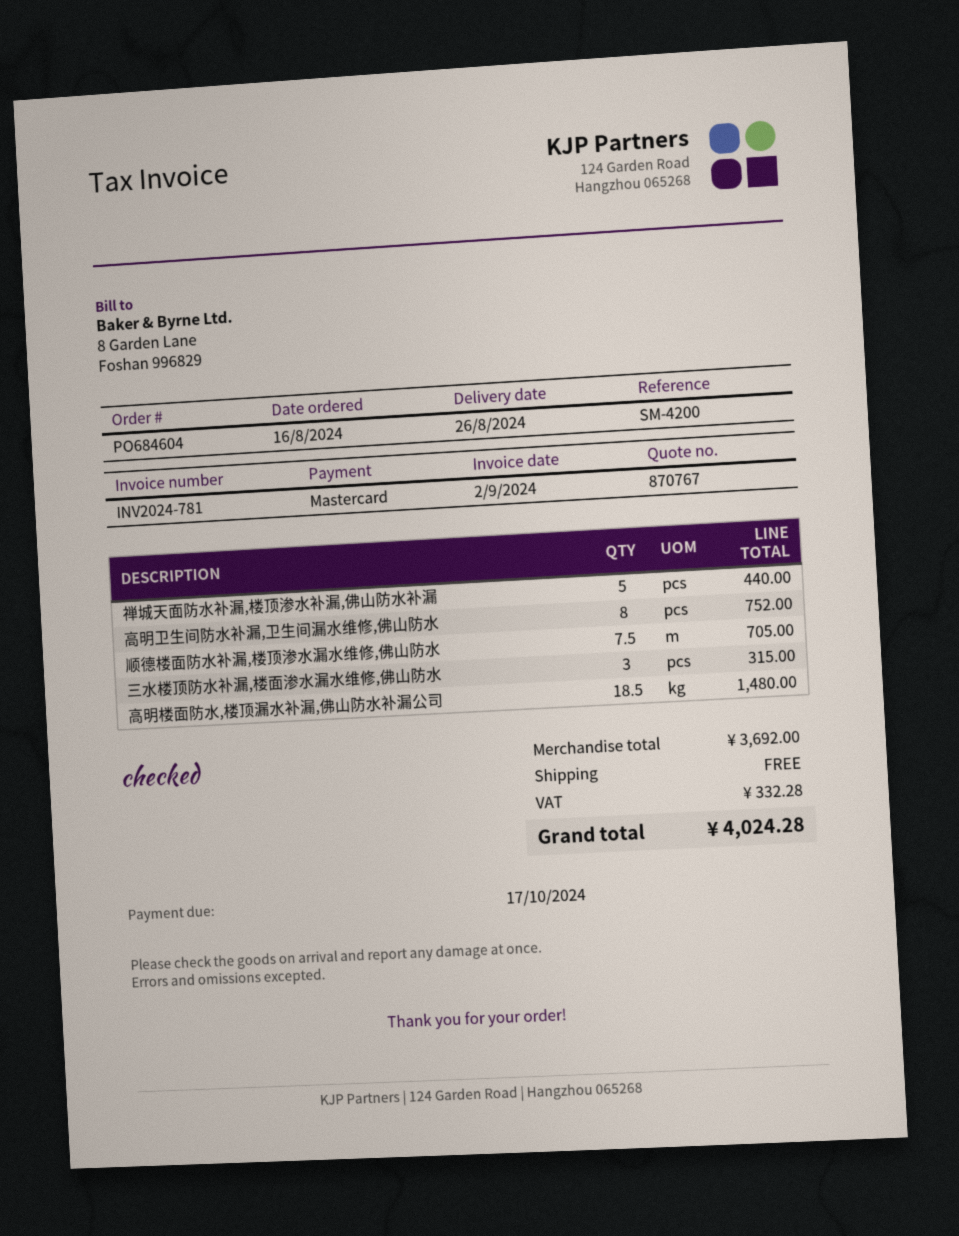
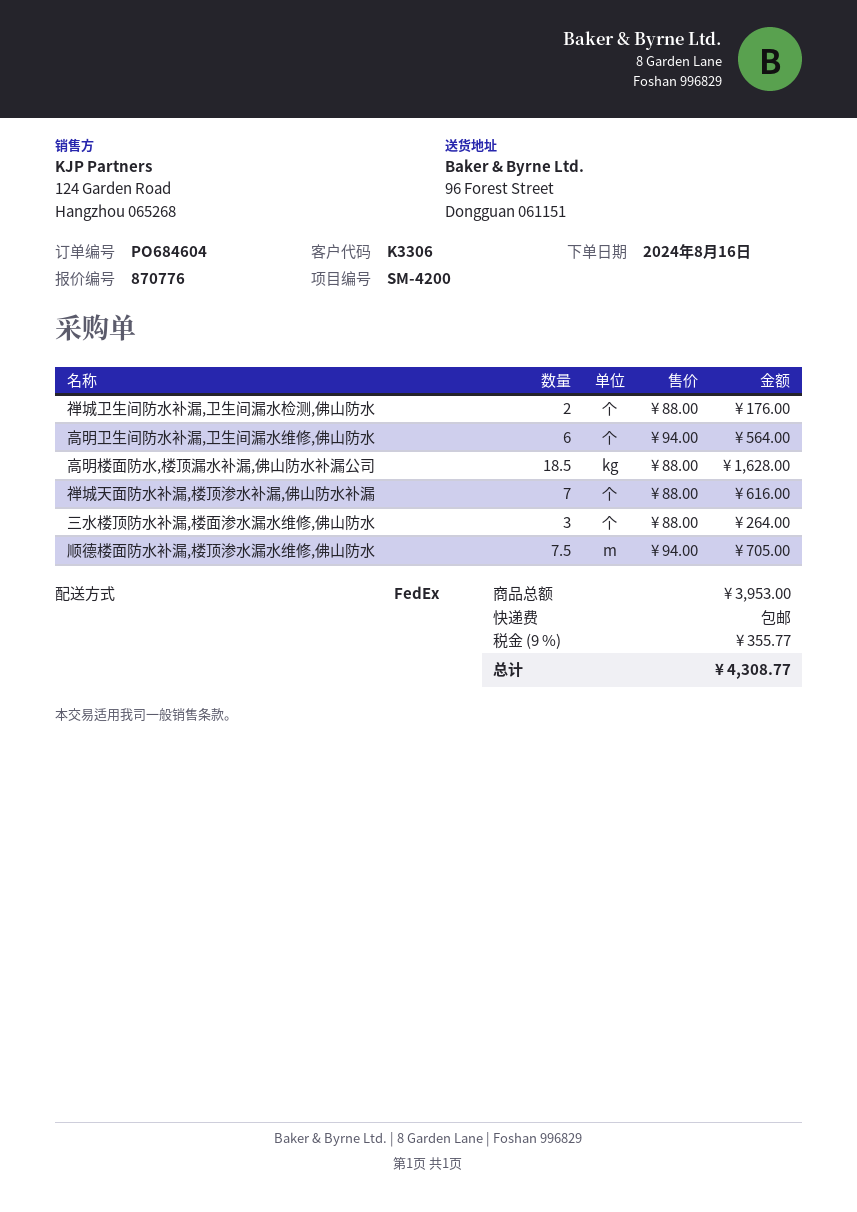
quote number: 870767 -> 870776
禅城天面防水补漏,楼顶渗水补漏,佛山防水补漏: 5 for 440.00 -> 7 for 616.00
高明卫生间防水补漏,卫生间漏水维修,佛山防水: 8 for 752.00 -> 6 for 564.00
三水楼顶防水补漏,楼面渗水漏水维修,佛山防水: 3 for 315.00 -> 3 for 264.00
高明楼面防水,楼顶漏水补漏,佛山防水补漏公司: 18.5 for 1480.00 -> 18.5 for 1628.00
禅城卫生间防水补漏,卫生间漏水检测,佛山防水: none -> 2 for 176.00
subtotal: 3692.00 -> 3953.00
tax: 332.28 -> 355.77
total: 4024.28 -> 4308.77

